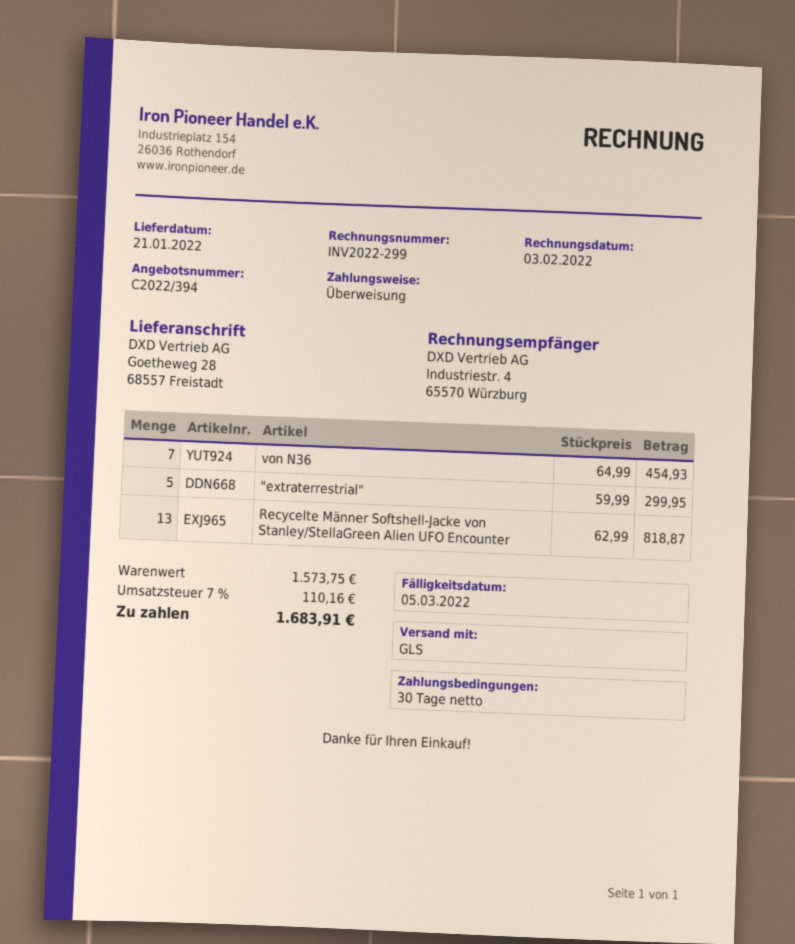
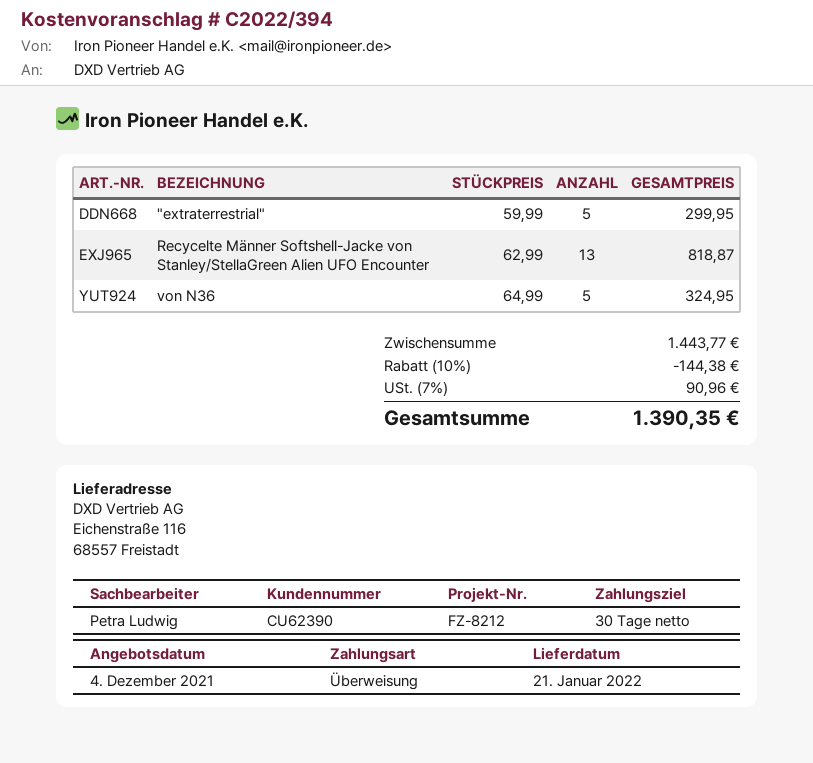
ship to: Goetheweg 28, 68557 Freistadt -> Eichenstraße 116, 68557 Freistadt
von N36: 7 x 64.99 = 454.93 -> 5 x 64.99 = 324.95
subtotal: 1573.75 -> 1443.77
discount: none -> 10% = 144.38
tax: 7% = 110.16 -> 7% = 90.96
total: 1683.91 -> 1390.35

